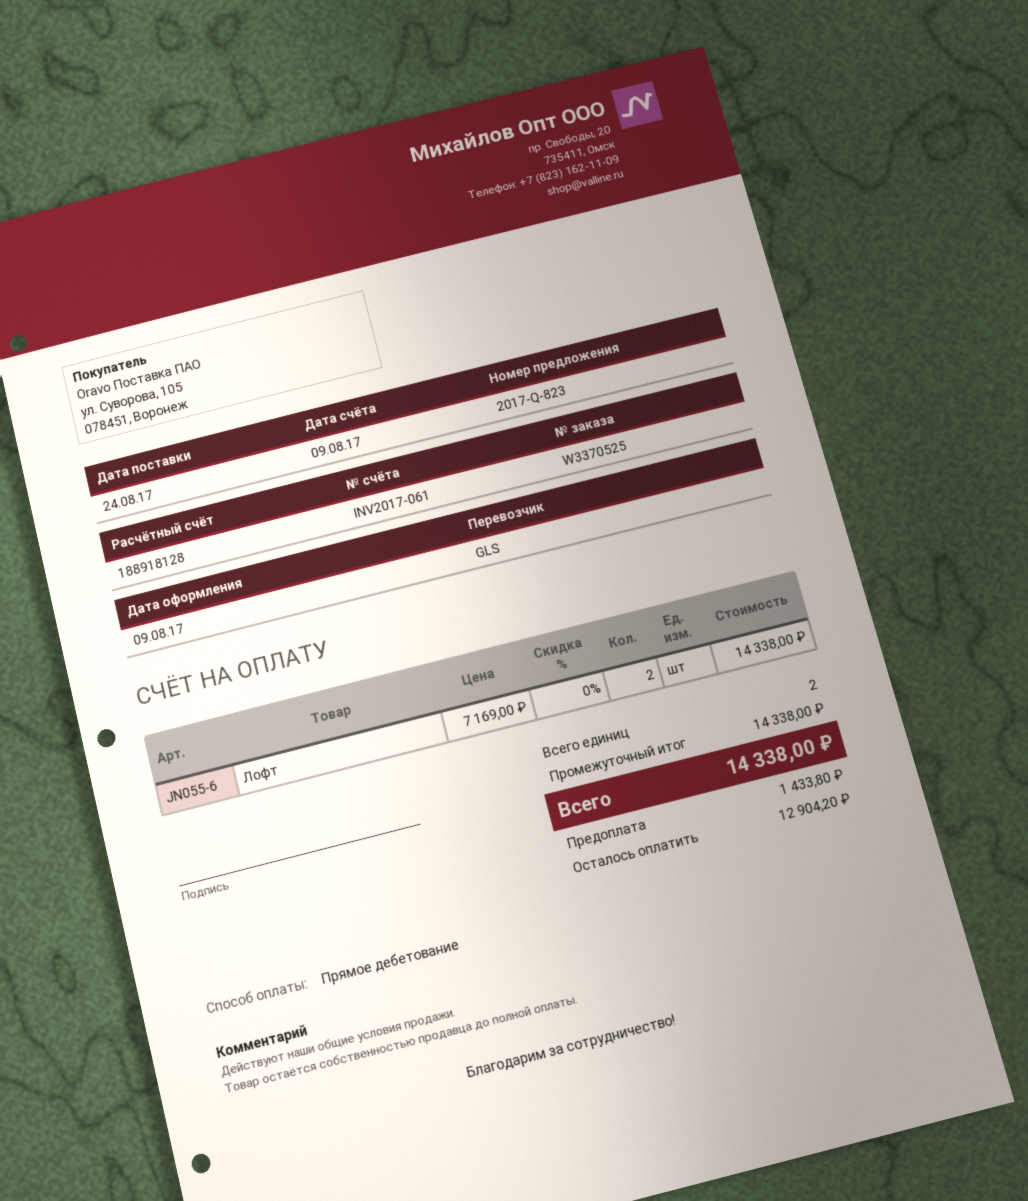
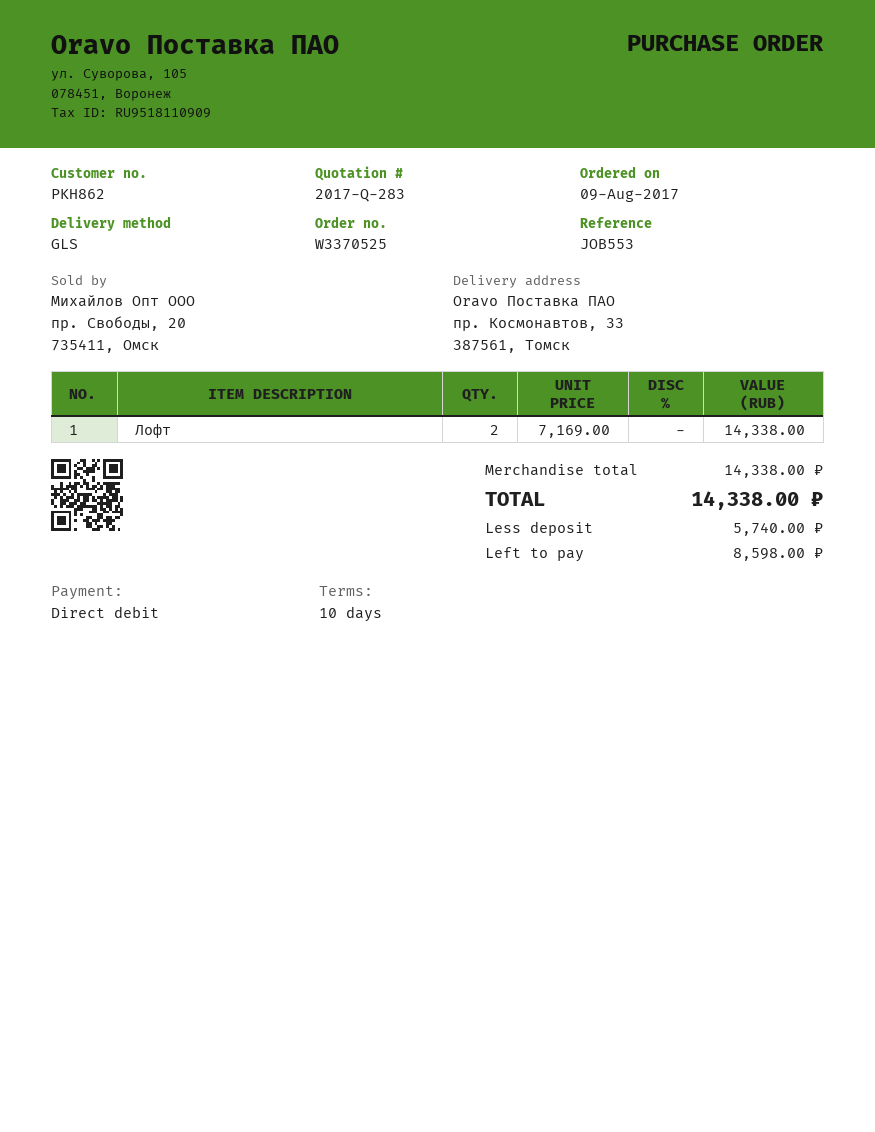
quote number: 2017-Q-823 -> 2017-Q-283
deposit: 1433.80 -> 5740.00
balance: 12904.20 -> 8598.00

